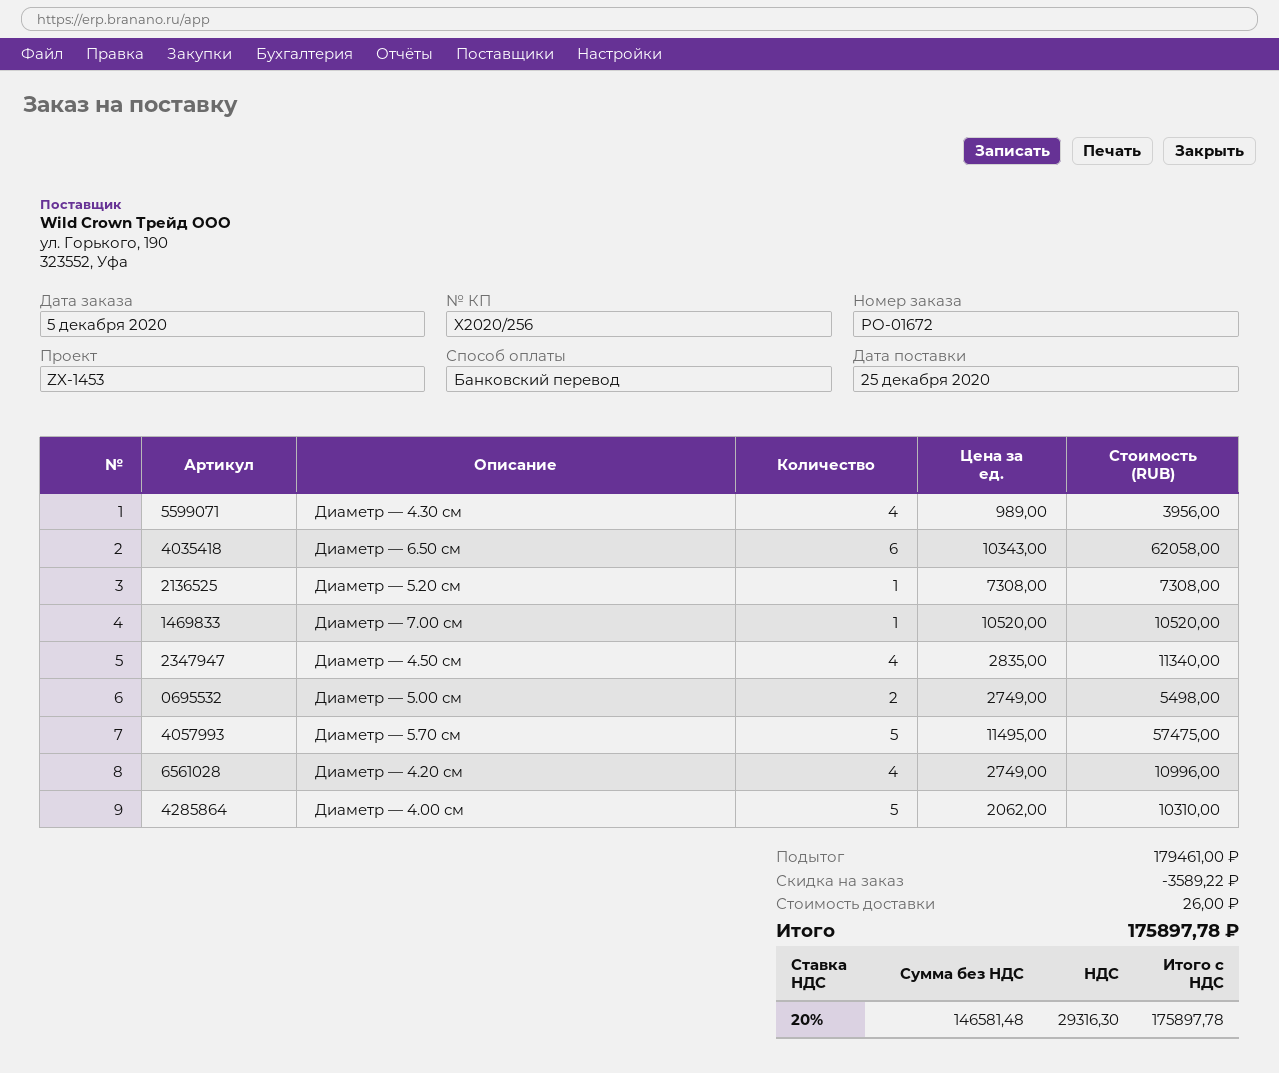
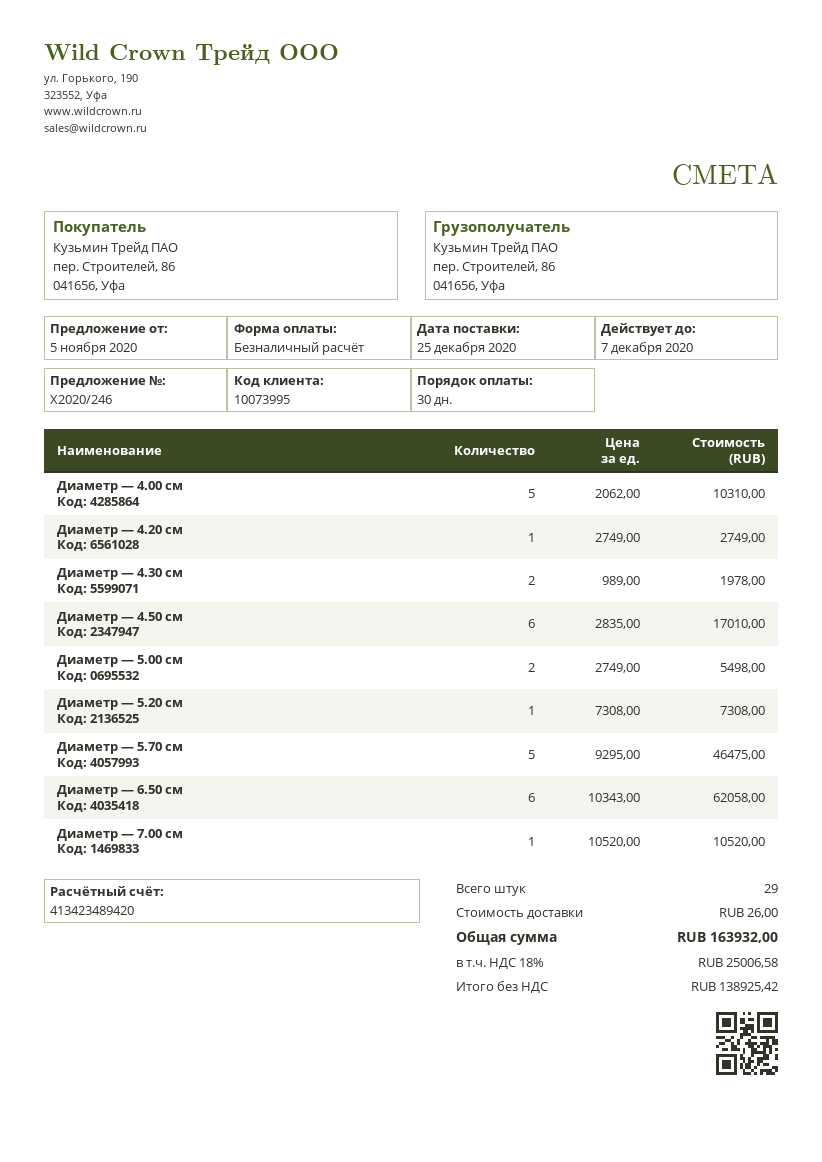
quote number: X2020/256 -> X2020/246
Диаметр — 4.30 см: 4 x 989.00 = 3956.00 -> 2 x 989.00 = 1978.00
Диаметр — 4.50 см: 4 x 2835.00 = 11340.00 -> 6 x 2835.00 = 17010.00
Диаметр — 5.70 см: 5 x 11495.00 = 57475.00 -> 5 x 9295.00 = 46475.00
Диаметр — 4.20 см: 4 x 2749.00 = 10996.00 -> 1 x 2749.00 = 2749.00
discount: 3589.22 -> none
net: 146581.48 -> 138925.42
tax: 20% = 29316.30 -> 18% = 25006.58
total: 175897.78 -> 163932.00

